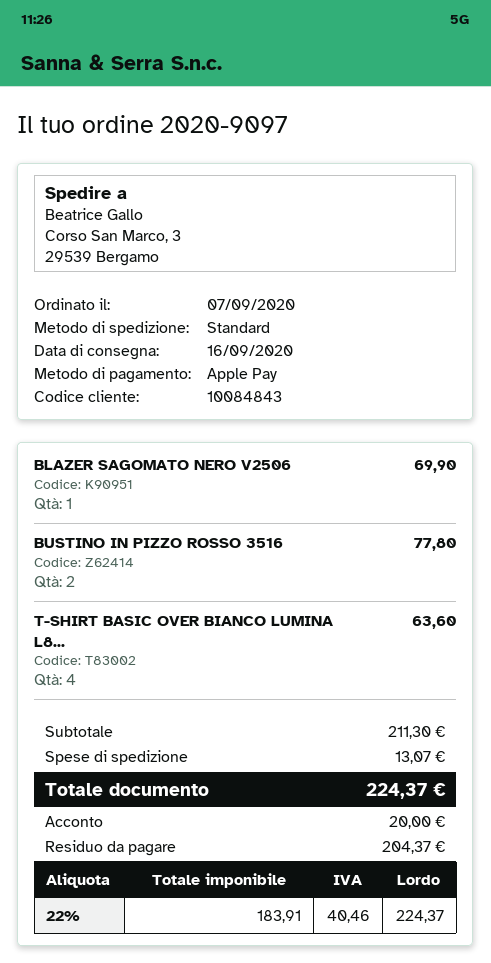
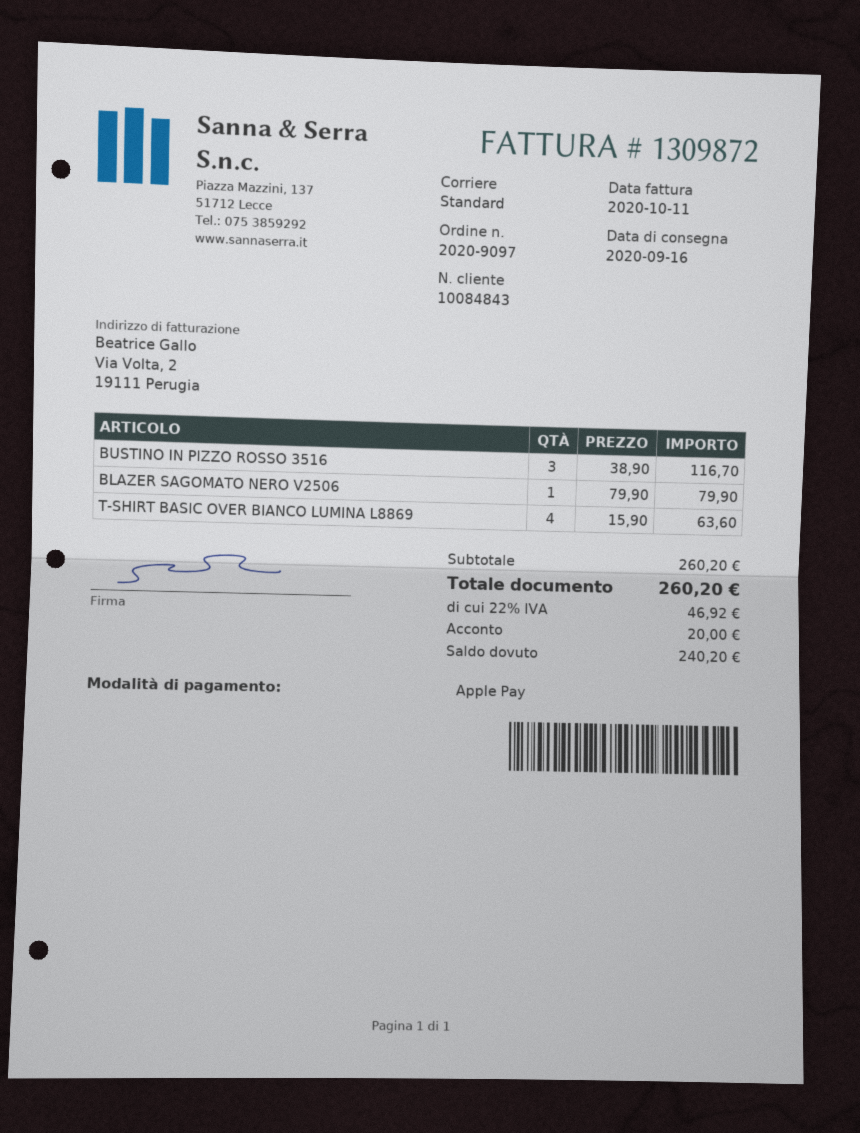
BLAZER SAGOMATO NERO V2506: 1 for 69.90 -> 1 for 79.90
BUSTINO IN PIZZO ROSSO 3516: 2 for 77.80 -> 3 for 116.70
subtotal: 211.30 -> 260.20
shipping: 13.07 -> none
tax: 22% = 40.46 -> 22% = 46.92
total: 224.37 -> 260.20
balance: 204.37 -> 240.20

